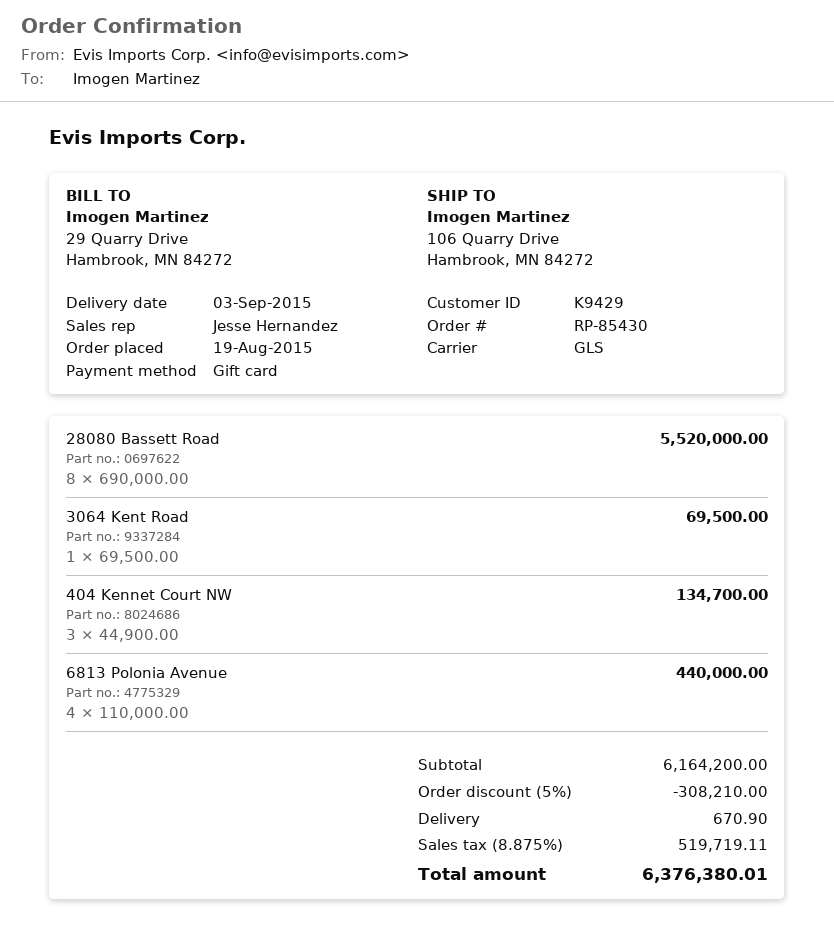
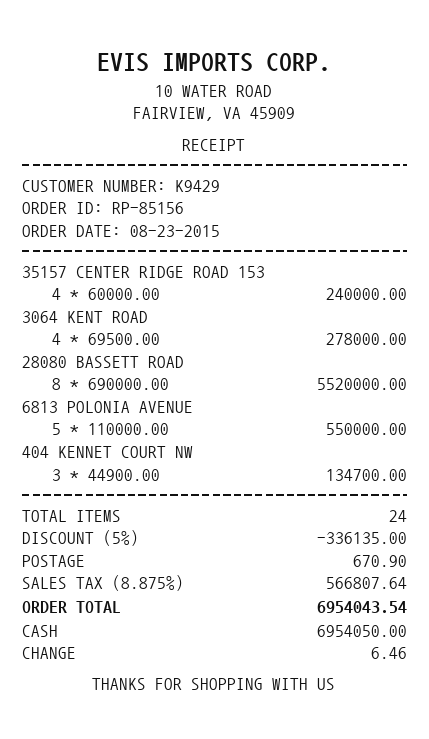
order number: RP-85430 -> RP-85156
order date: 2015-08-19 -> 2015-08-23
payment method: gift card -> cash
3064 Kent Road: 1 x 69500.00 = 69500.00 -> 4 x 69500.00 = 278000.00
6813 Polonia Avenue: 4 x 110000.00 = 440000.00 -> 5 x 110000.00 = 550000.00
35157 CENTER RIDGE ROAD 153: none -> 4 x 60000.00 = 240000.00
discount: 5% = 308210.00 -> 5% = 336135.00
tax: 8.875% = 519719.11 -> 8.875% = 566807.64
total: 6376380.01 -> 6954043.54

